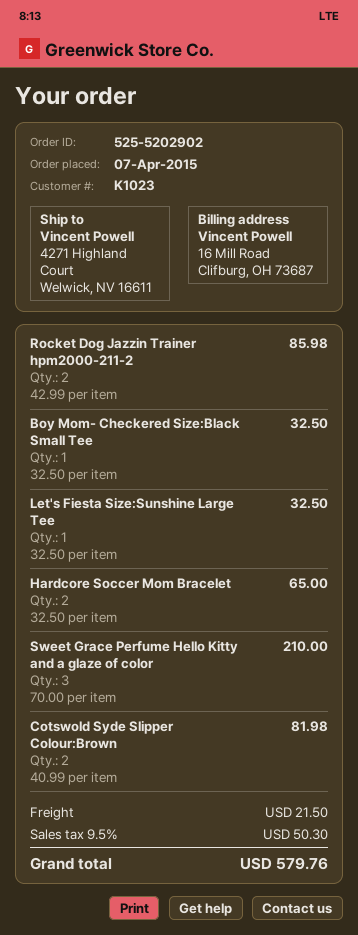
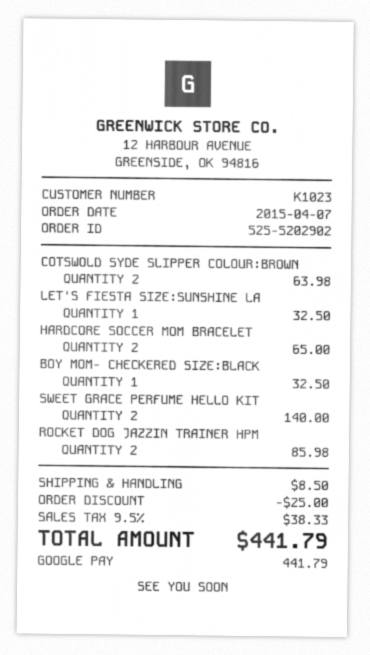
Sweet Grace Perfume Hello Kitty and a glaze of color: 3 for 210.00 -> 2 for 140.00
Cotswold Syde Slipper Colour:Brown: 2 for 81.98 -> 2 for 63.98
discount: none -> 25.00
shipping: 21.50 -> 8.50
tax: 9.5% = 50.30 -> 9.5% = 38.33
total: 579.76 -> 441.79

